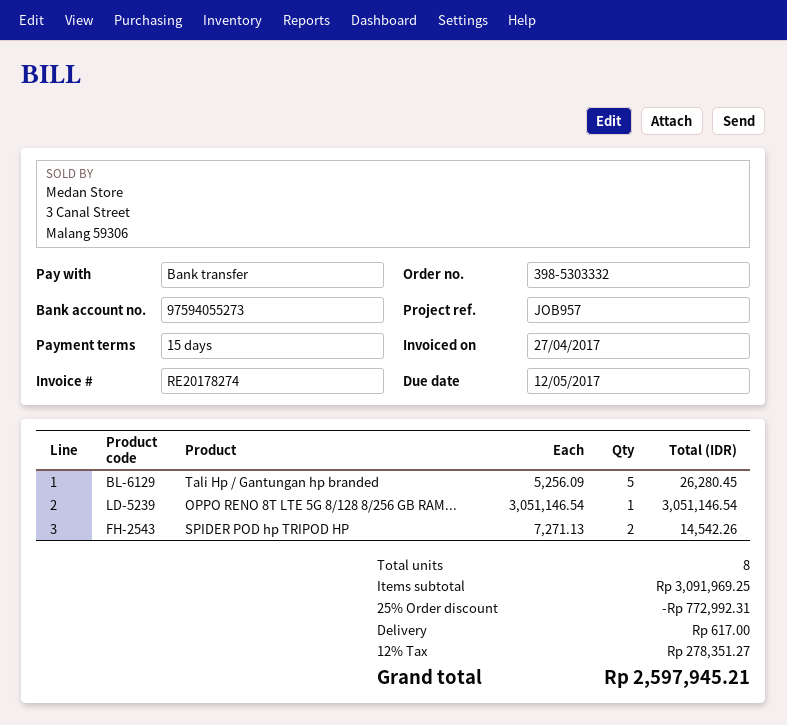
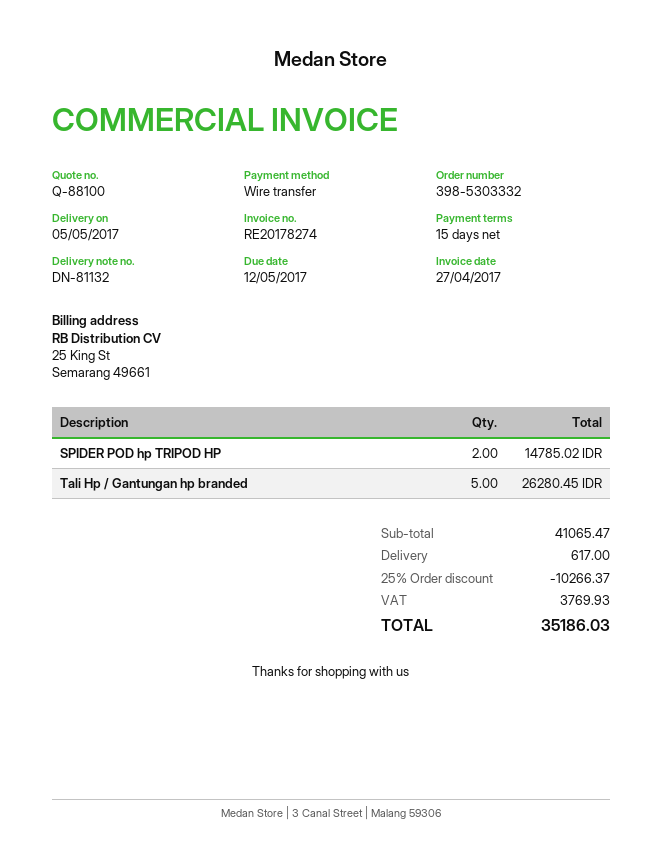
OPPO RENO 8T LTE 5G 8/128 8/256 GB RAM...: 1 for 3051146.54 -> none
SPIDER POD hp TRIPOD HP: 2 for 14542.26 -> 2 for 14785.02
subtotal: 3091969.25 -> 41065.47
discount: 25% = 772992.31 -> 25% = 10266.37
tax: 278351.27 -> 3769.93
total: 2597945.21 -> 35186.03

